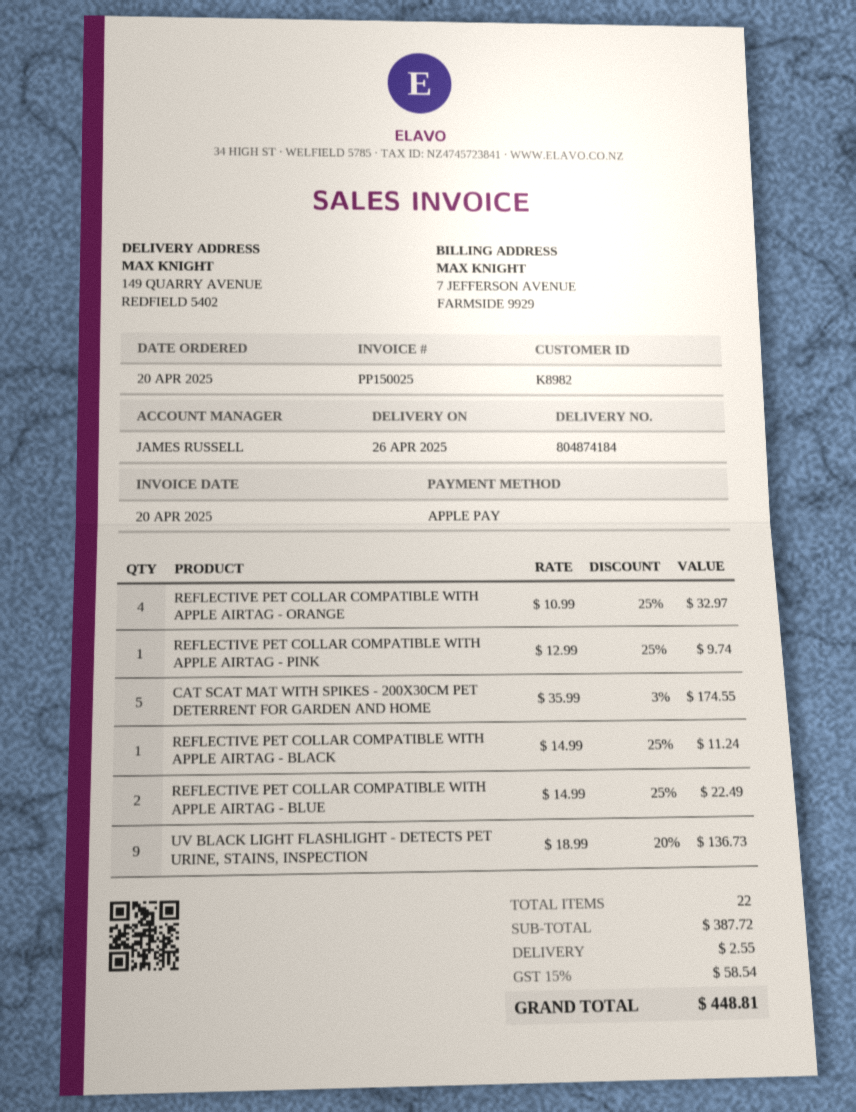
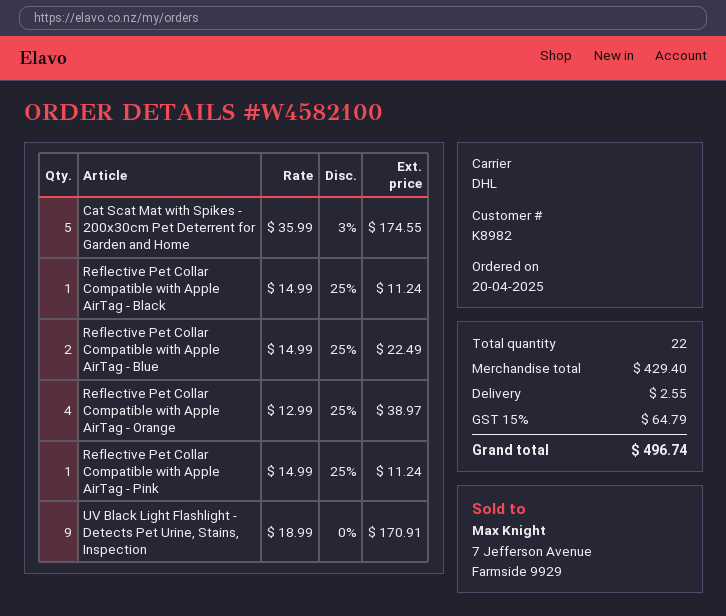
REFLECTIVE PET COLLAR COMPATIBLE WITH APPLE AIRTAG - ORANGE: 4 x 10.99 - 25% = 32.97 -> 4 x 12.99 - 25% = 38.97
REFLECTIVE PET COLLAR COMPATIBLE WITH APPLE AIRTAG - PINK: 1 x 12.99 - 25% = 9.74 -> 1 x 14.99 - 25% = 11.24
UV BLACK LIGHT FLASHLIGHT - DETECTS PET URINE, STAINS, INSPECTION: 9 x 18.99 - 20% = 136.73 -> 9 x 18.99 = 170.91
subtotal: 387.72 -> 429.40
tax: 15% = 58.54 -> 15% = 64.79
total: 448.81 -> 496.74

